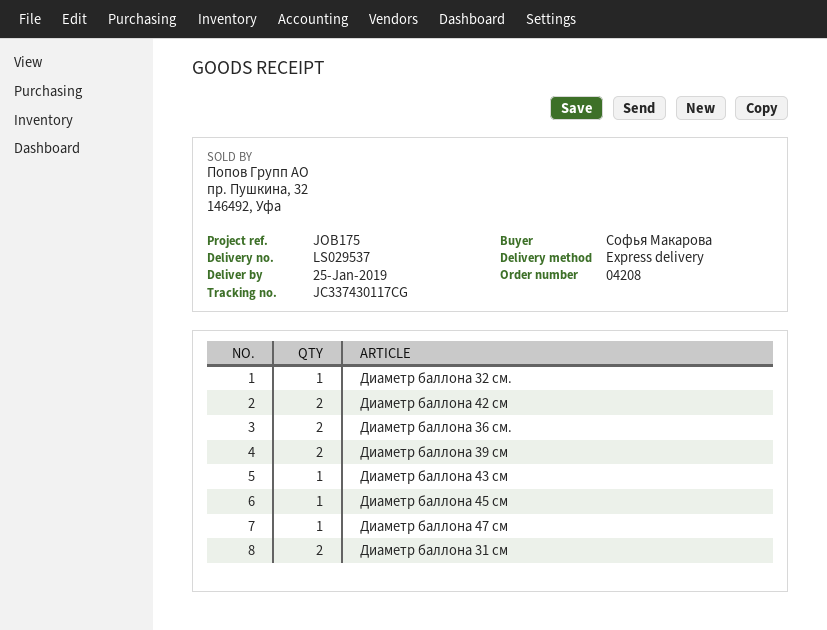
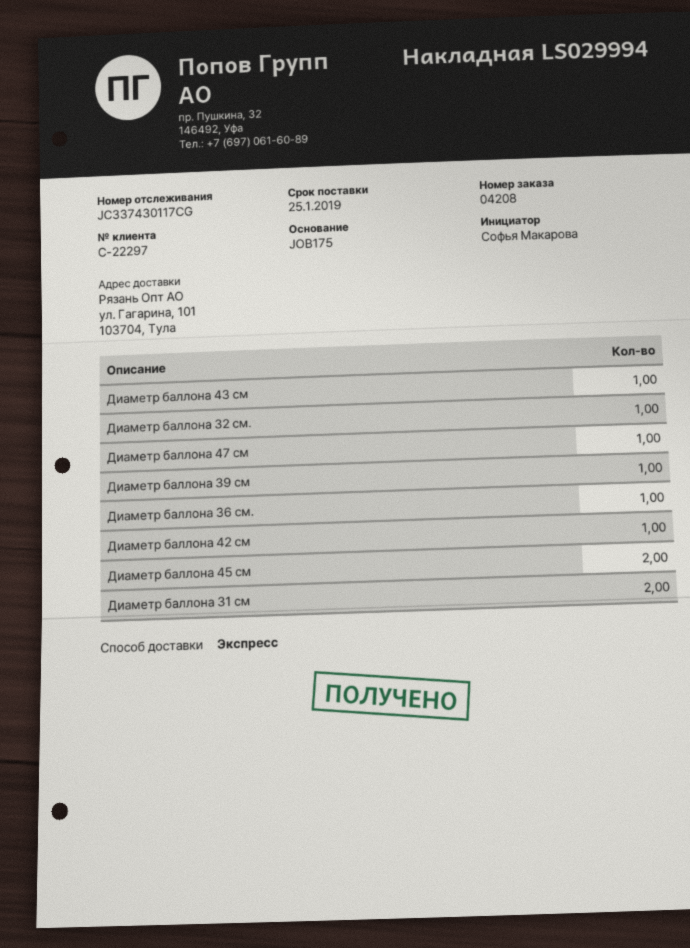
delivery note number: LS029537 -> LS029994
Диаметр баллона 42 см: 2 -> 1
Диаметр баллона 36 см.: 2 -> 1
Диаметр баллона 39 см: 2 -> 1
Диаметр баллона 45 см: 1 -> 2

